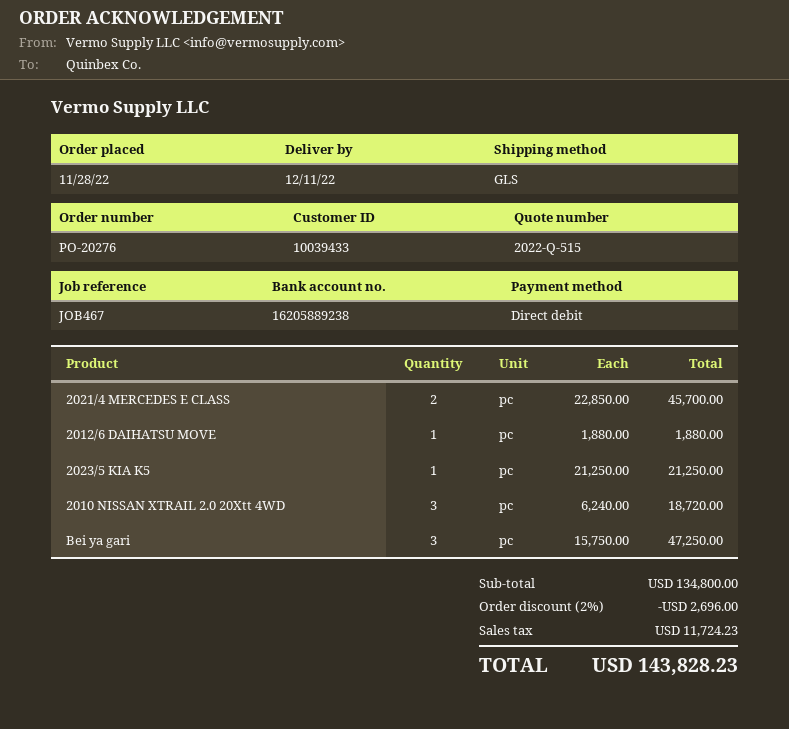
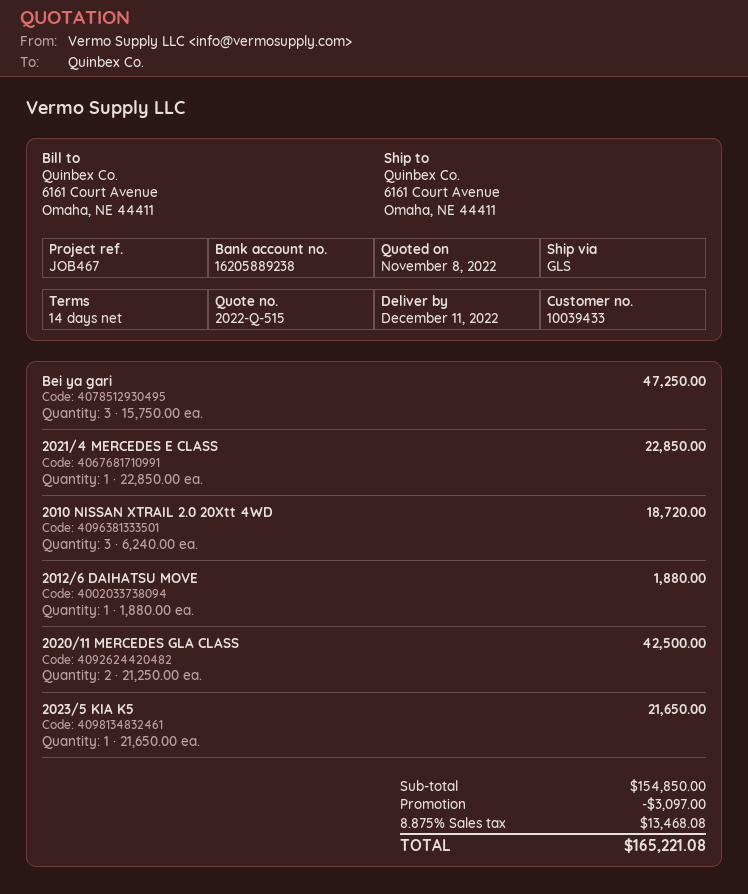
2021/4 MERCEDES E CLASS: 2 x 22850.00 = 45700.00 -> 1 x 22850.00 = 22850.00
2023/5 KIA K5: 1 x 21250.00 = 21250.00 -> 1 x 21650.00 = 21650.00
2020/11 MERCEDES GLA CLASS: none -> 2 x 21250.00 = 42500.00
subtotal: 134800.00 -> 154850.00
discount: 2696.00 -> 3097.00
tax: 11724.23 -> 13468.08
total: 143828.23 -> 165221.08

